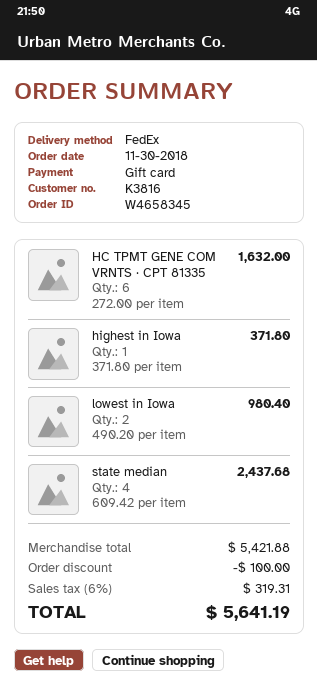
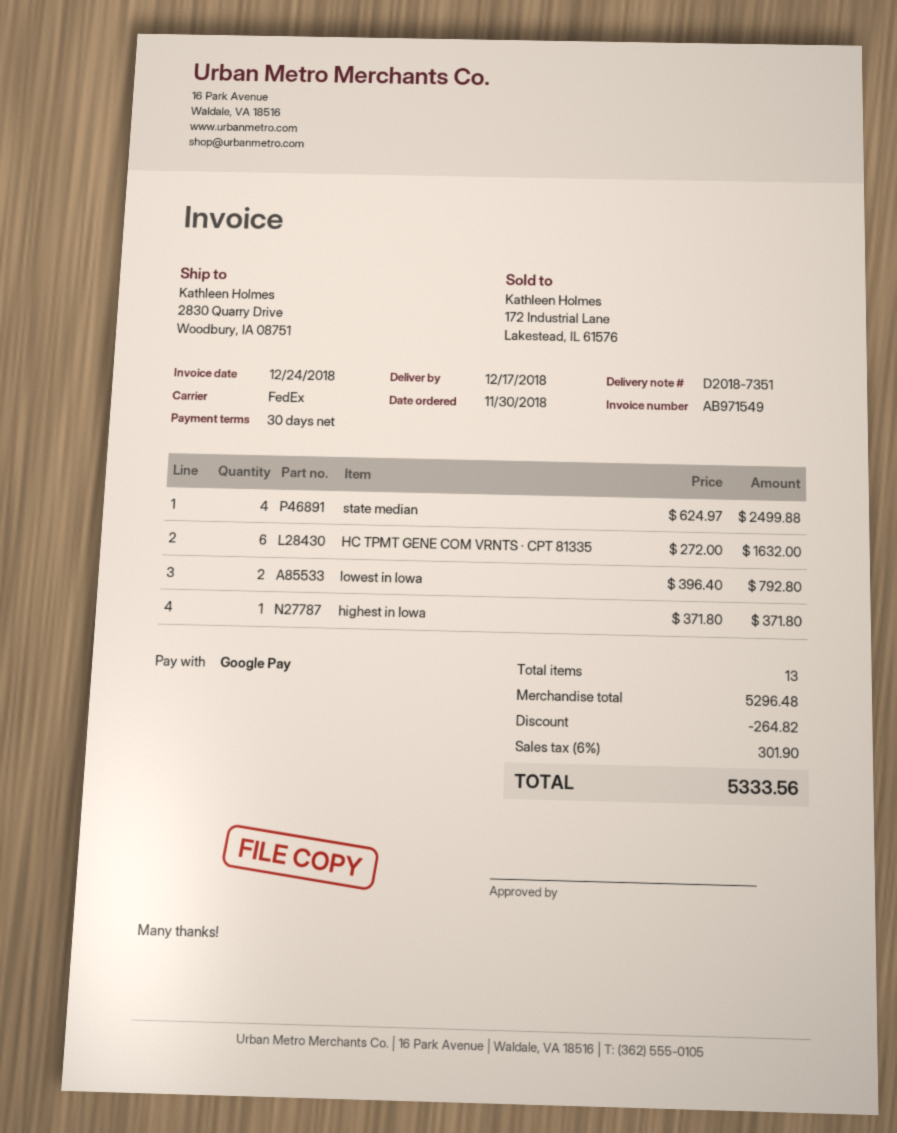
payment method: gift card -> Google Pay
lowest in Iowa: 2 x 490.20 = 980.40 -> 2 x 396.40 = 792.80
state median: 4 x 609.42 = 2437.68 -> 4 x 624.97 = 2499.88
subtotal: 5421.88 -> 5296.48
discount: 100.00 -> 264.82
tax: 6% = 319.31 -> 6% = 301.90
total: 5641.19 -> 5333.56

